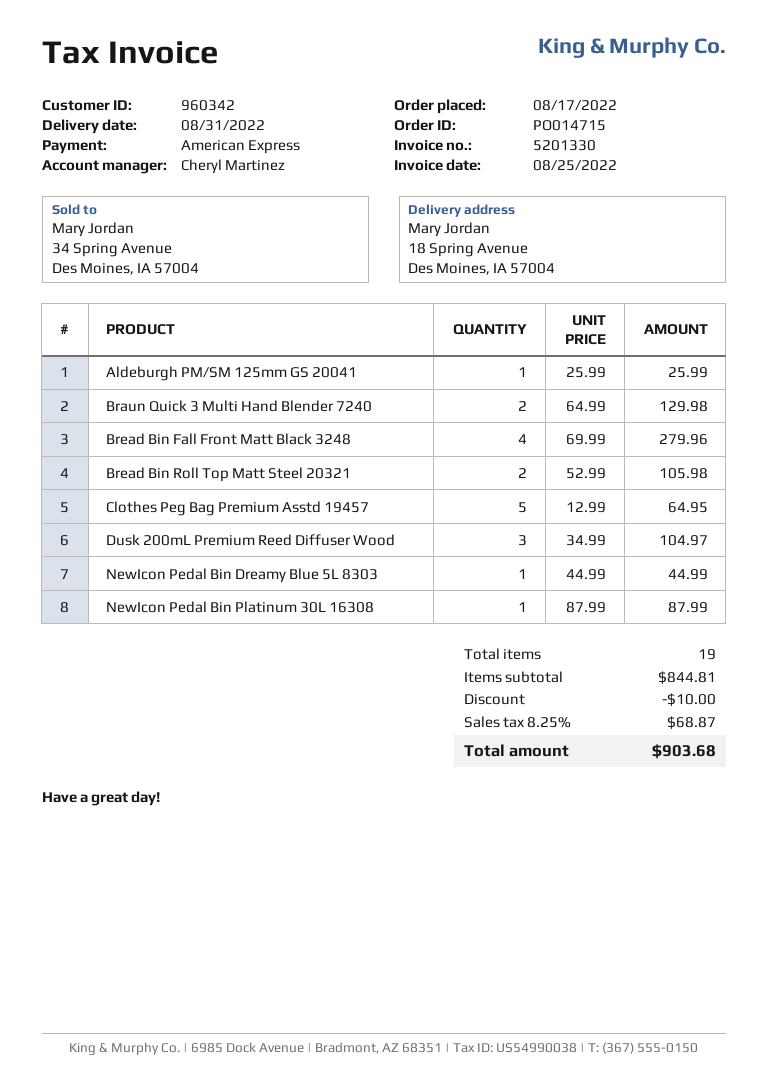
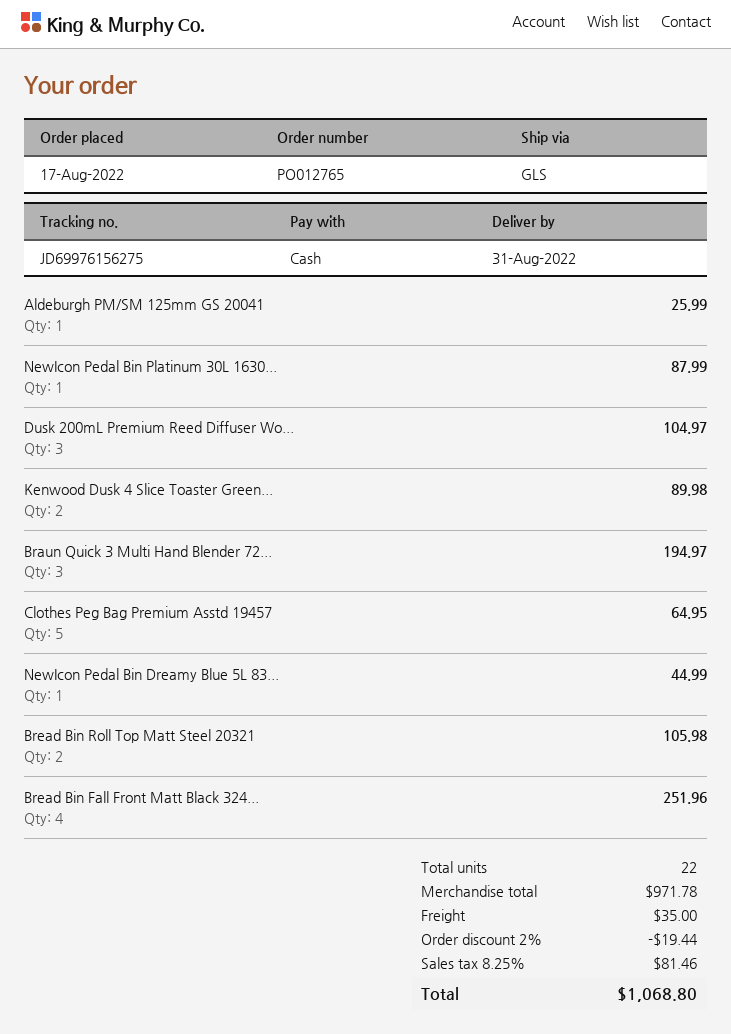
order number: PO014715 -> PO012765
payment method: American Express -> cash
Braun Quick 3 Multi Hand Blender 7240: 2 for 129.98 -> 3 for 194.97
Bread Bin Fall Front Matt Black 3248: 4 for 279.96 -> 4 for 251.96
Kenwood Dusk 4 Slice Toaster Green...: none -> 2 for 89.98
total quantity: 19 -> 22
subtotal: 844.81 -> 971.78
discount: 10.00 -> 19.44
shipping: none -> 35.00
tax: 8.25% = 68.87 -> 8.25% = 81.46
total: 903.68 -> 1068.80

